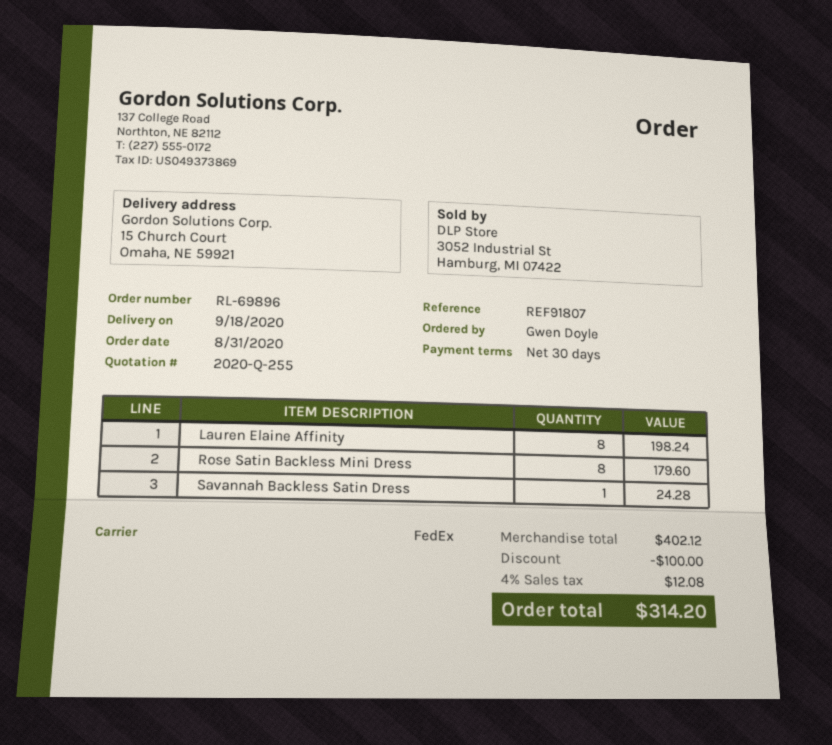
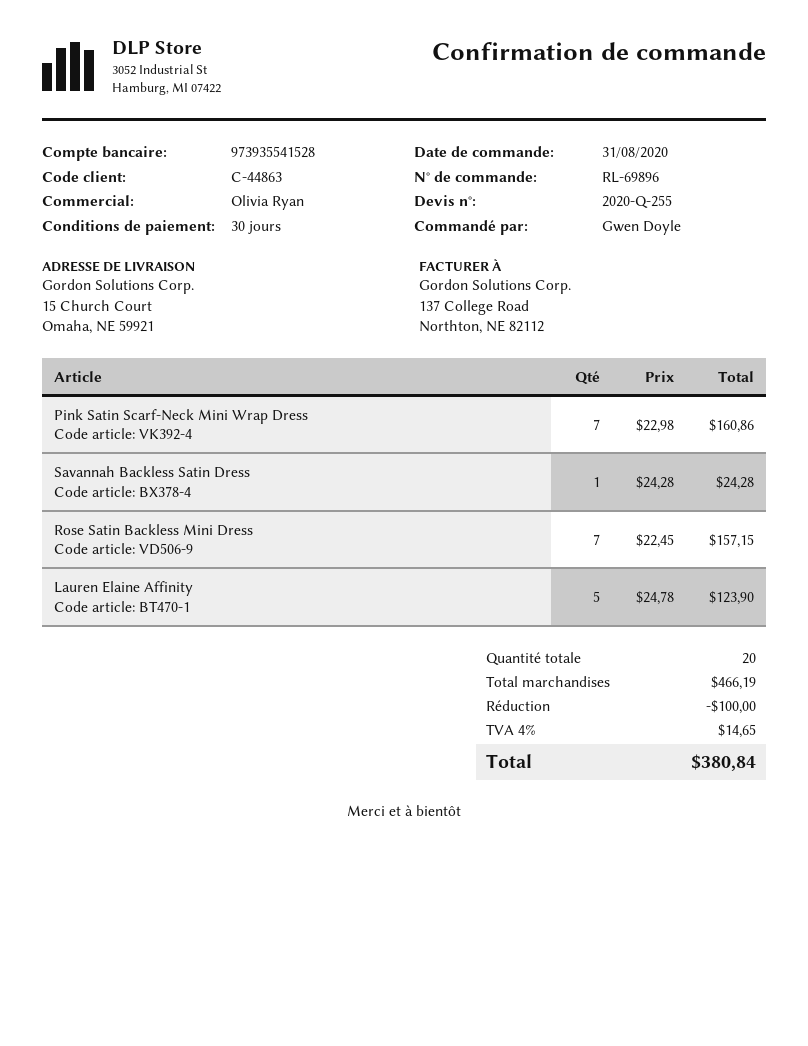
Lauren Elaine Affinity: 8 for 198.24 -> 5 for 123.90
Rose Satin Backless Mini Dress: 8 for 179.60 -> 7 for 157.15
Pink Satin Scarf-Neck Mini Wrap Dress: none -> 7 for 160.86
subtotal: 402.12 -> 466.19
tax: 4% = 12.08 -> 4% = 14.65
total: 314.20 -> 380.84

